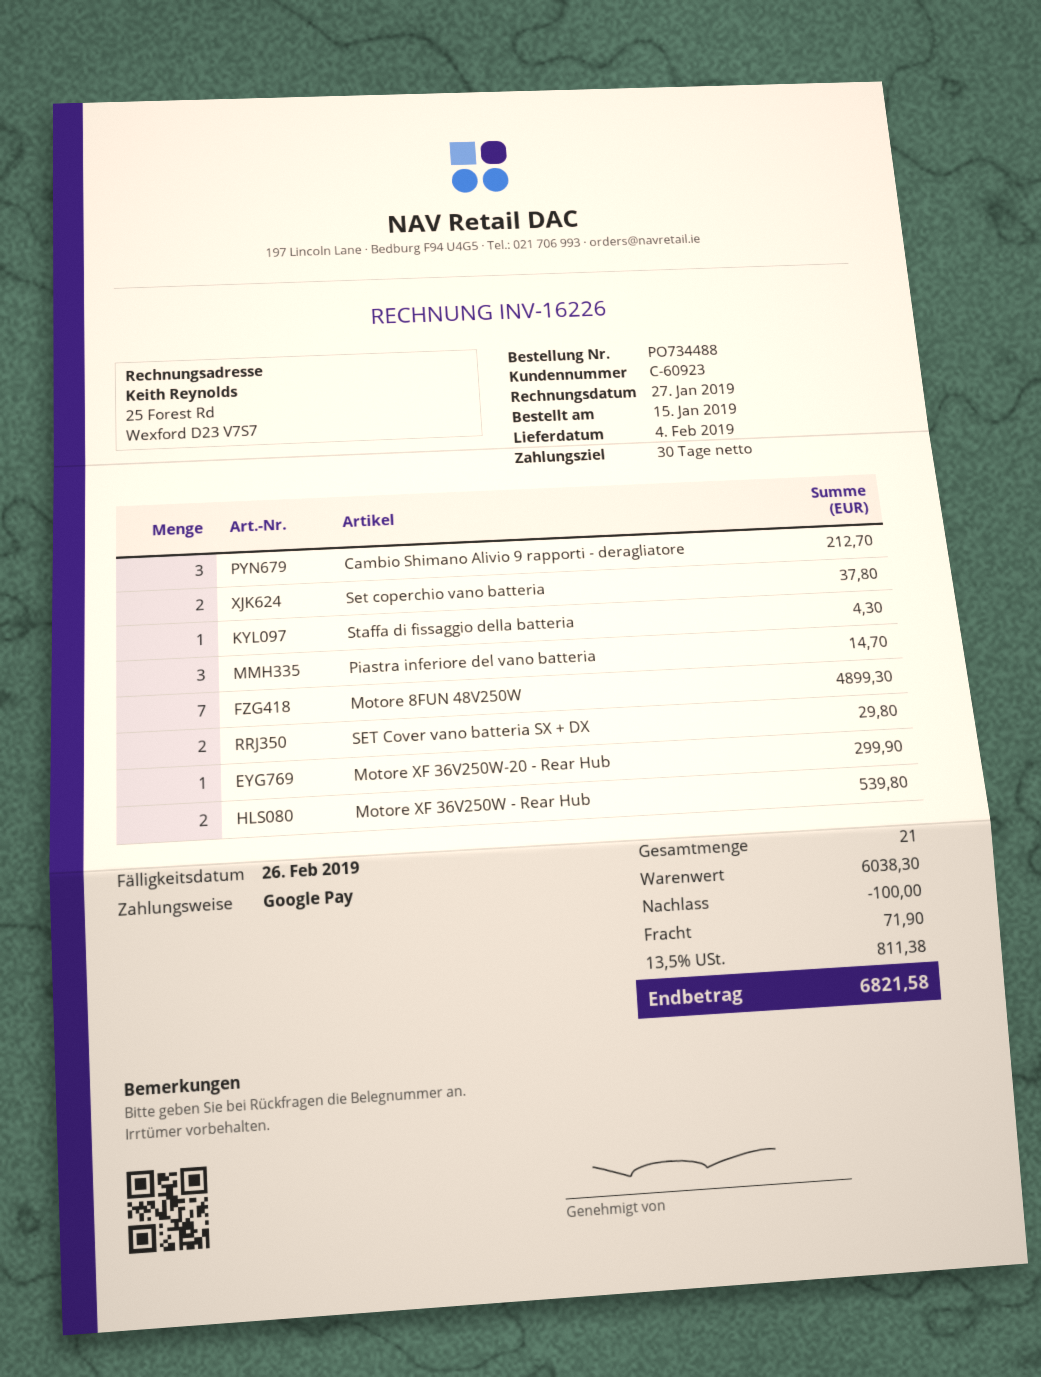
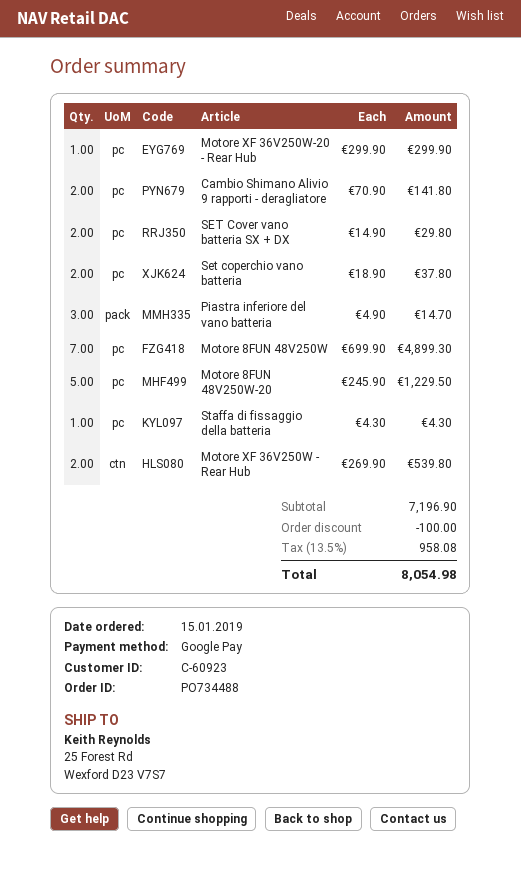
Cambio Shimano Alivio 9 rapporti - deragliatore: 3 for 212.70 -> 2 for 141.80
Motore 8FUN 48V250W-20: none -> 5 for 1229.50
subtotal: 6038.30 -> 7196.90
shipping: 71.90 -> none
tax: 13.5% = 811.38 -> 13.5% = 958.08
total: 6821.58 -> 8054.98

